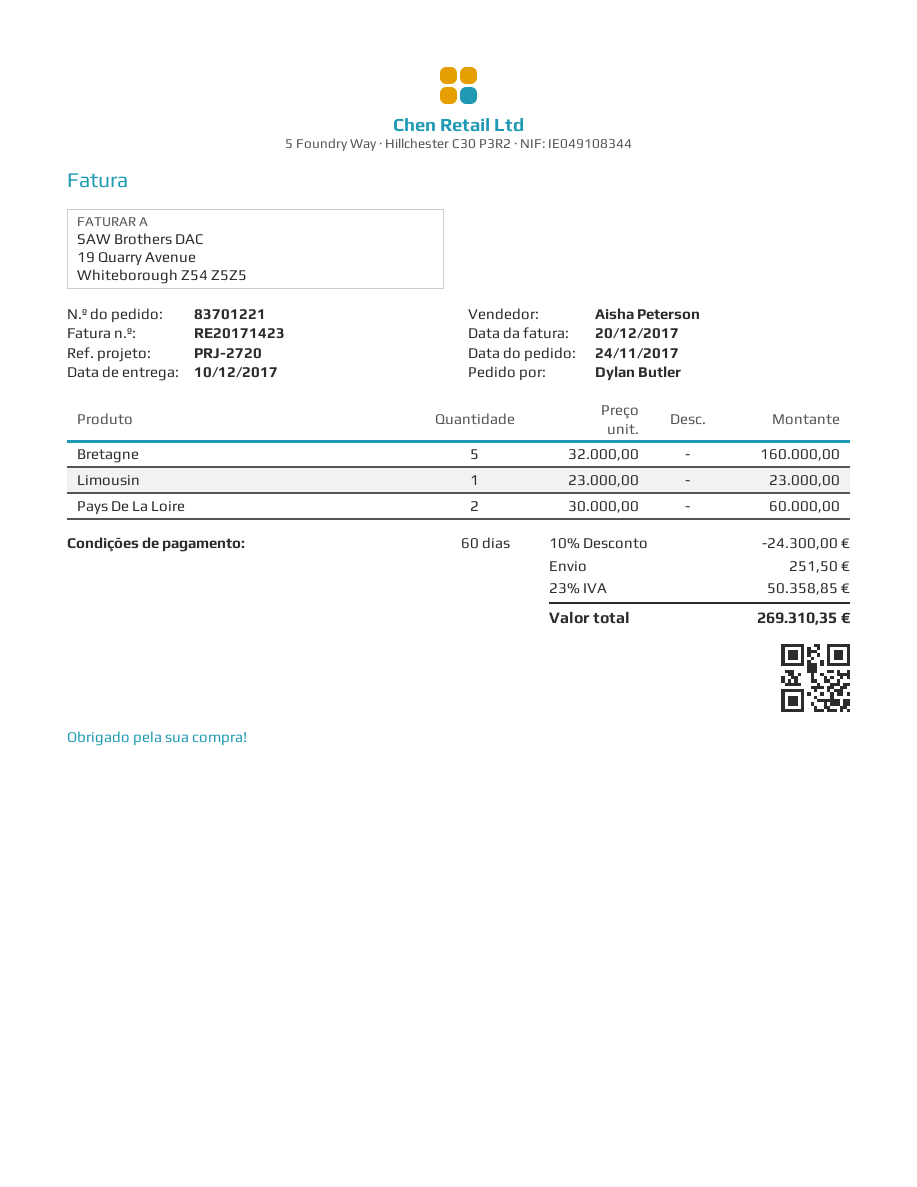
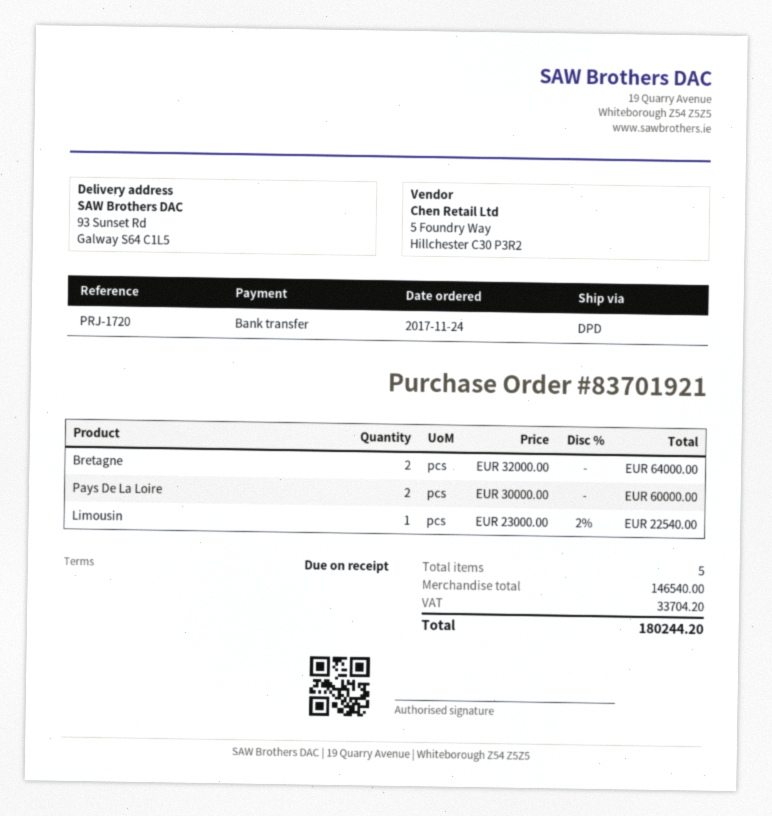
order number: 83701221 -> 83701921
payment terms: 60 days -> on receipt
reference: PRJ-2720 -> PRJ-1720
Bretagne: 5 x 32000.00 = 160000.00 -> 2 x 32000.00 = 64000.00
Limousin: 1 x 23000.00 = 23000.00 -> 1 x 23000.00 - 2% = 22540.00
discount: 10% = 24300.00 -> none
shipping: 251.50 -> none
tax: 50358.85 -> 33704.20
total: 269310.35 -> 180244.20

